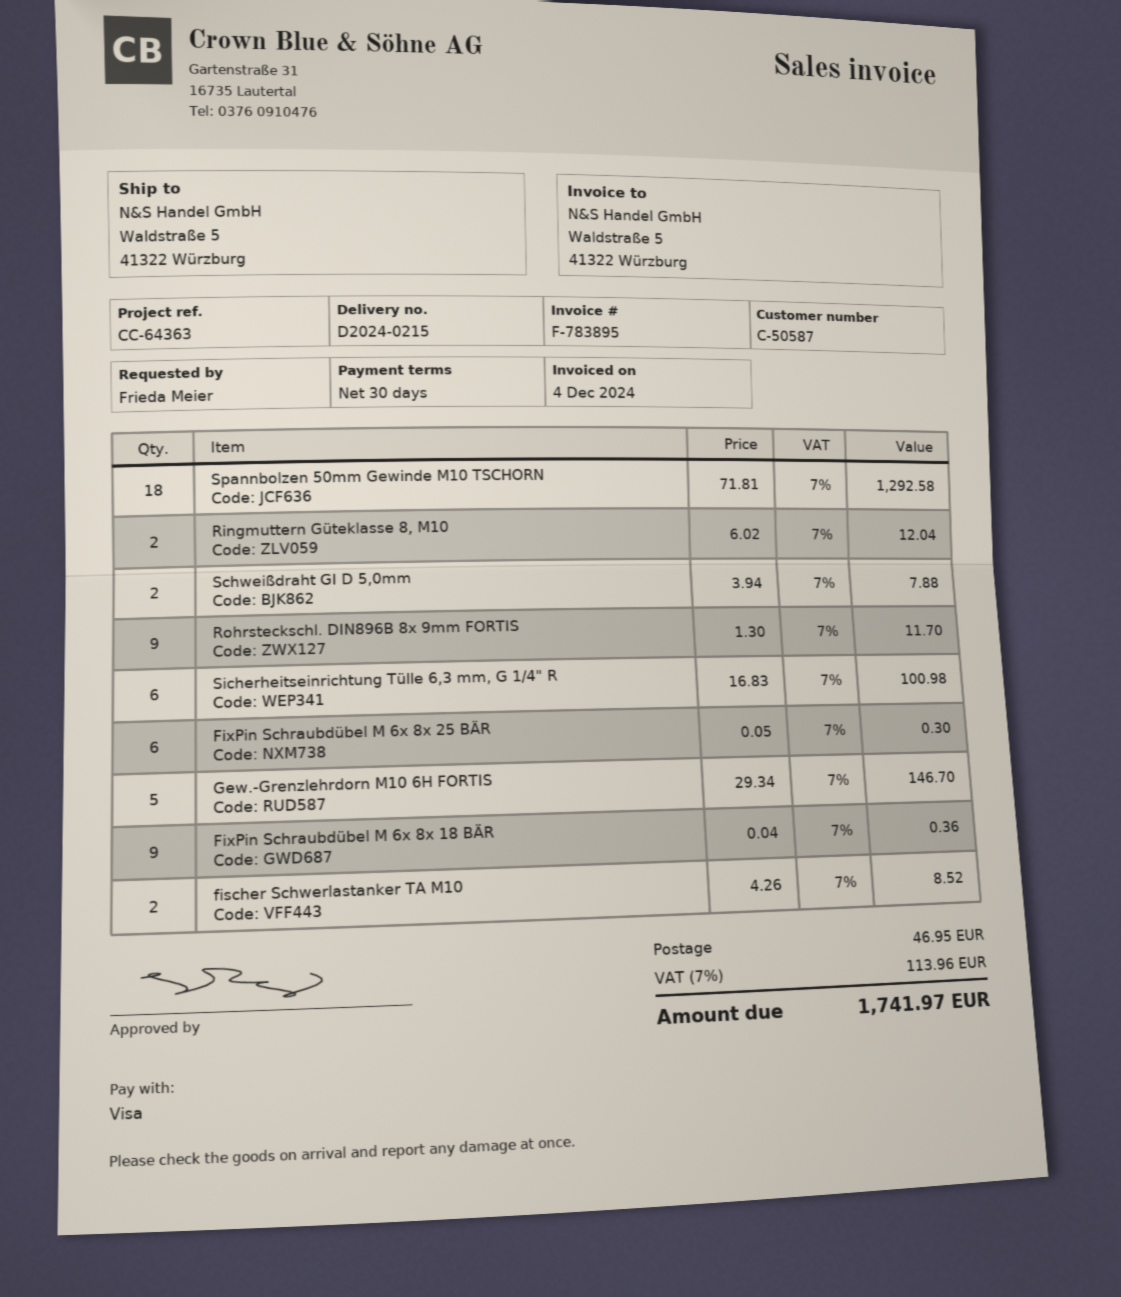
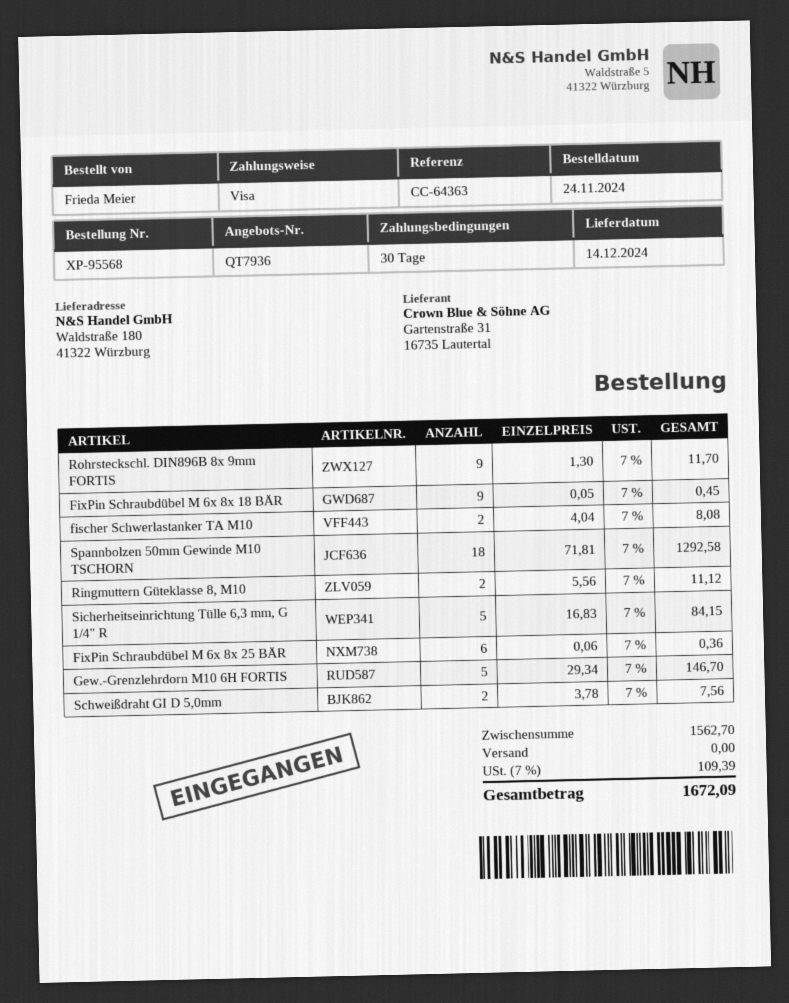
ship to: Waldstraße 5, 41322 Würzburg -> Waldstraße 180, 41322 Würzburg
Ringmuttern Güteklasse 8, M10: 2 x 6.02 = 12.04 -> 2 x 5.56 = 11.12
Schweißdraht GI D 5,0mm: 2 x 3.94 = 7.88 -> 2 x 3.78 = 7.56
Sicherheitseinrichtung Tülle 6,3 mm, G 1/4" R: 6 x 16.83 = 100.98 -> 5 x 16.83 = 84.15
FixPin Schraubdübel M 6x 8x 25 BÄR: 6 x 0.05 = 0.30 -> 6 x 0.06 = 0.36
FixPin Schraubdübel M 6x 8x 18 BÄR: 9 x 0.04 = 0.36 -> 9 x 0.05 = 0.45
fischer Schwerlastanker TA M10: 2 x 4.26 = 8.52 -> 2 x 4.04 = 8.08
shipping: 46.95 -> 0.00
tax: 7% = 113.96 -> 7% = 109.39
total: 1741.97 -> 1672.09

